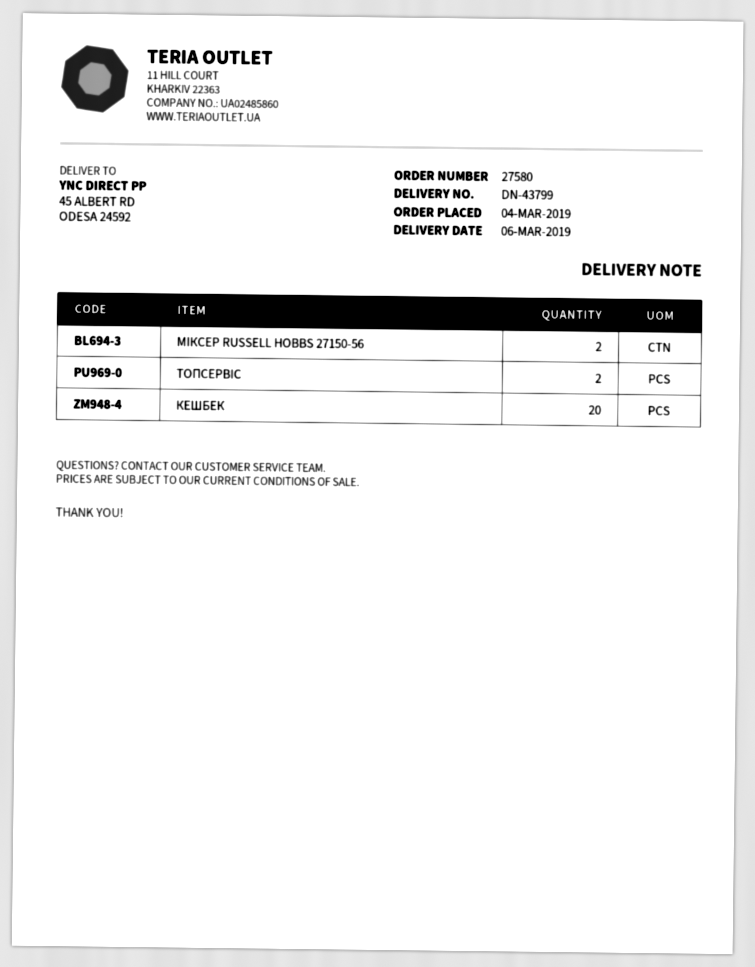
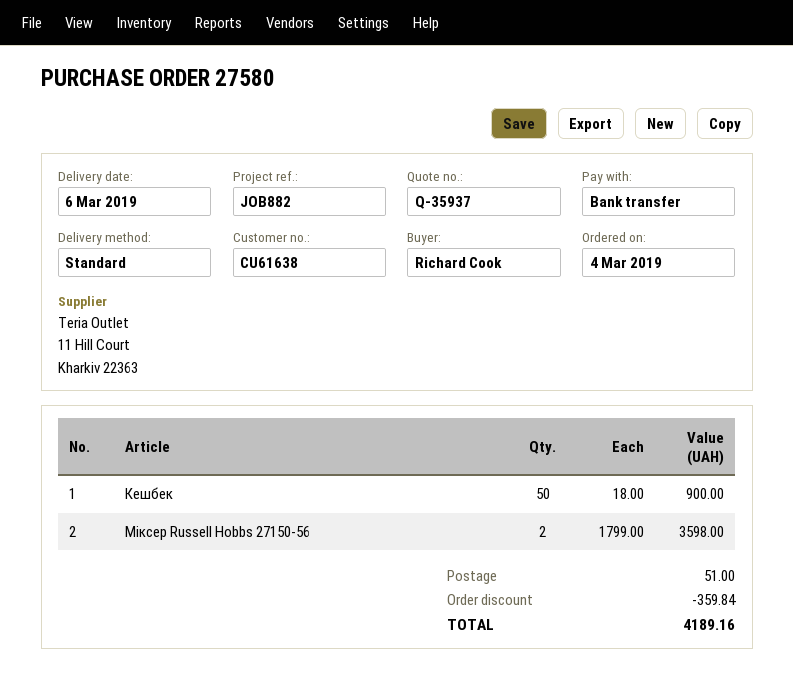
ТОПСЕРВІС: 2 -> none
КЕШБЕК: 20 -> 50

